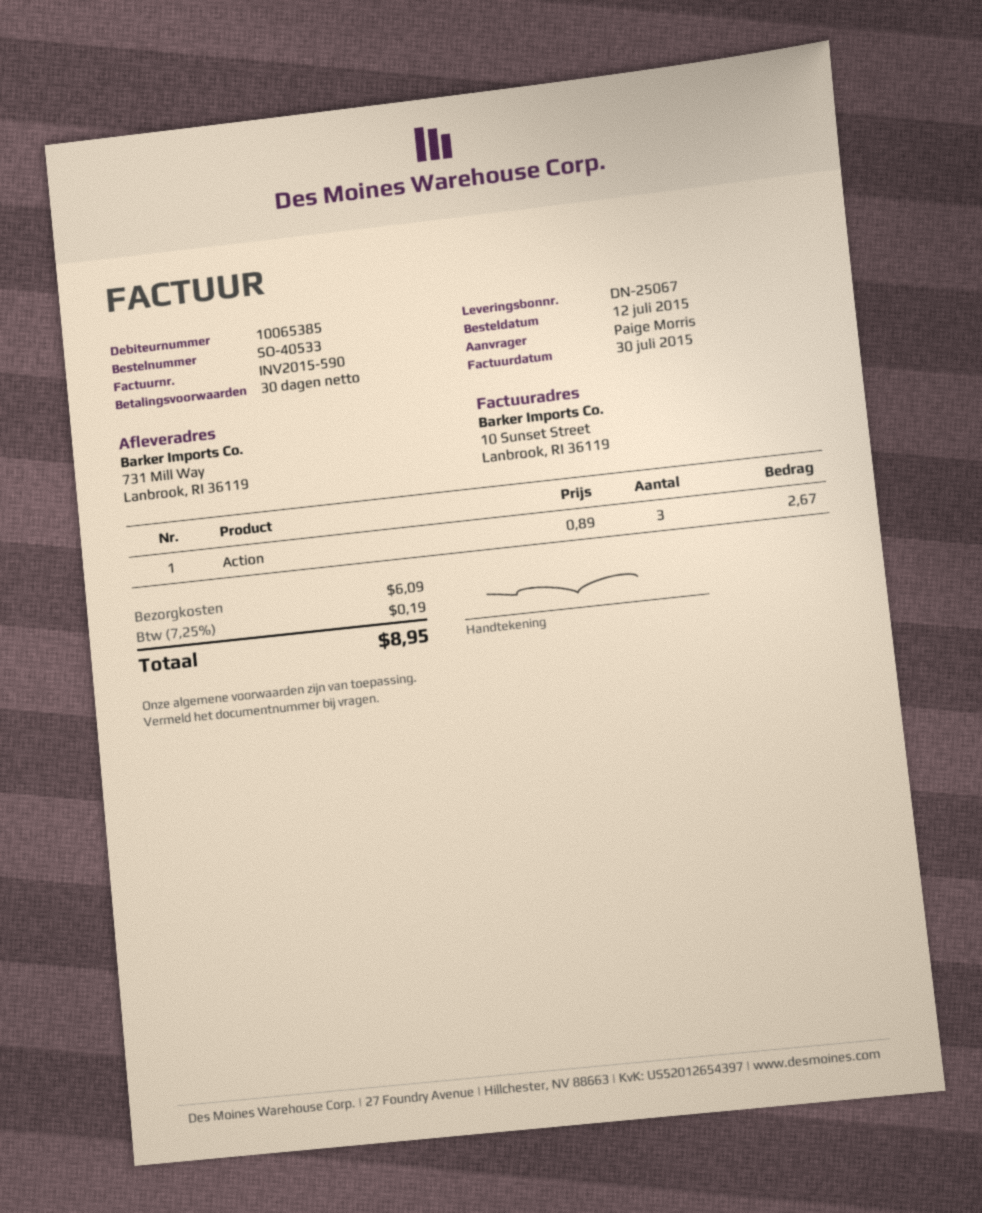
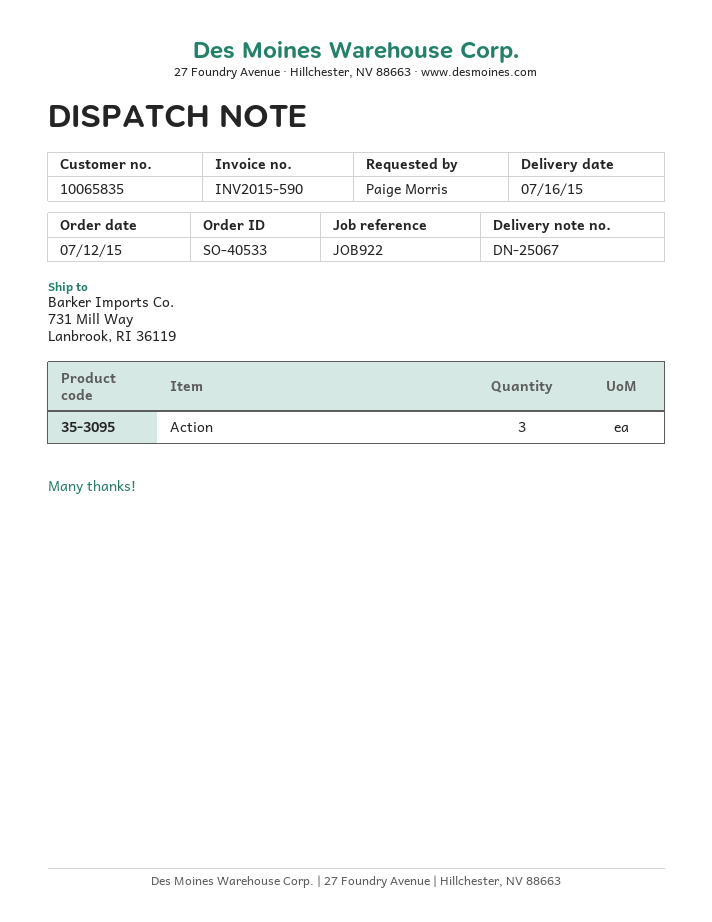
customer number: 10065385 -> 10065835

